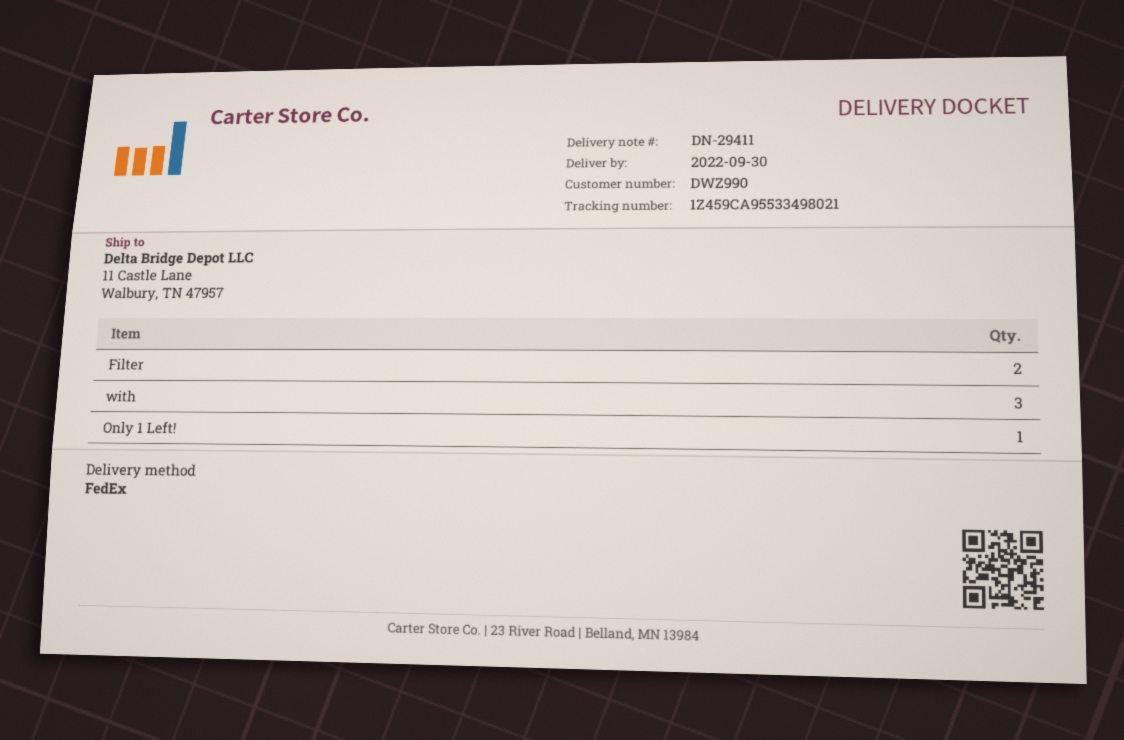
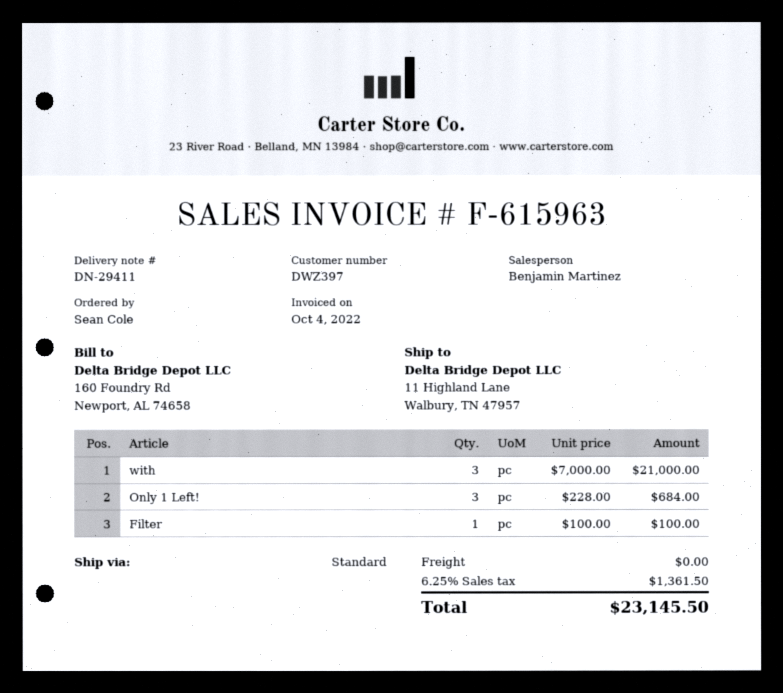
customer number: DWZ990 -> DWZ397
shipping method: FedEx -> standard
ship to: 11 Castle Lane, Walbury, TN 47957 -> 11 Highland Lane, Walbury, TN 47957
Filter: 2 -> 1
Only 1 Left!: 1 -> 3

